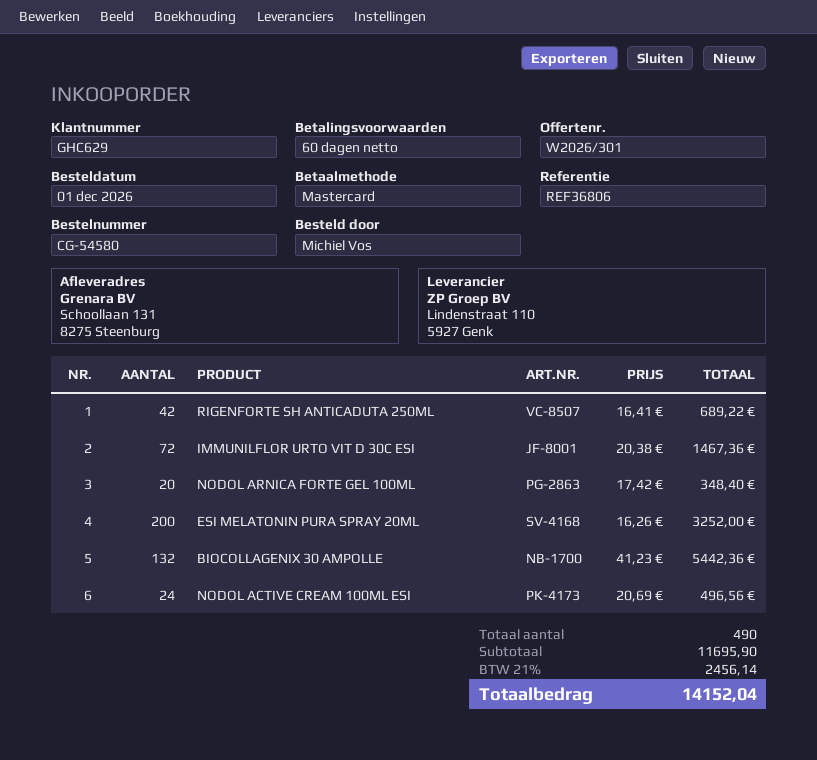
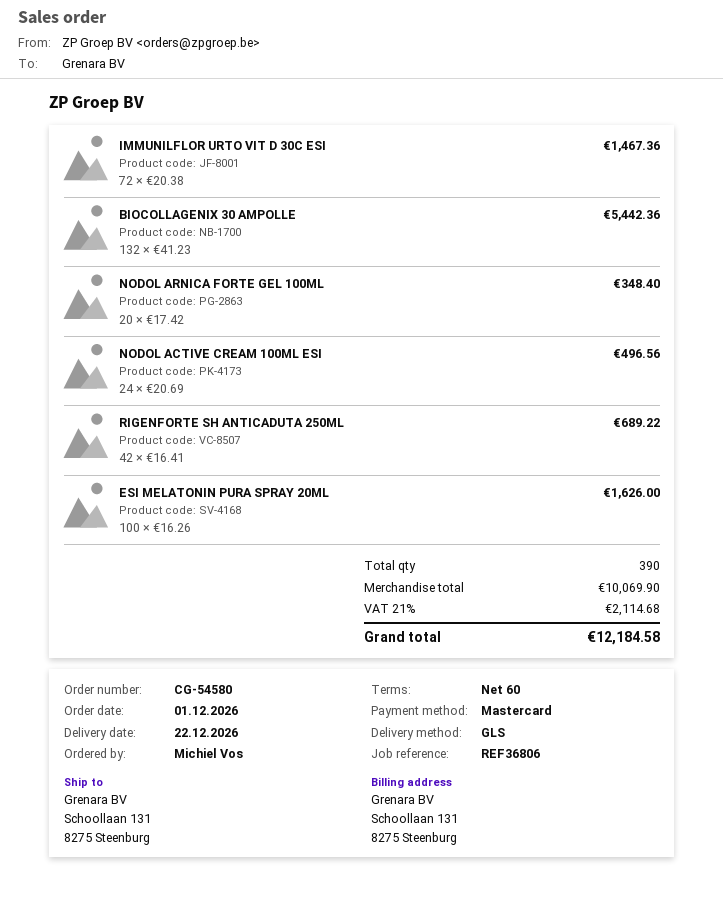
ESI MELATONIN PURA SPRAY 20ML: 200 x 16.26 = 3252.00 -> 100 x 16.26 = 1626.00
total quantity: 490 -> 390
subtotal: 11695.90 -> 10069.90
tax: 21% = 2456.14 -> 21% = 2114.68
total: 14152.04 -> 12184.58

